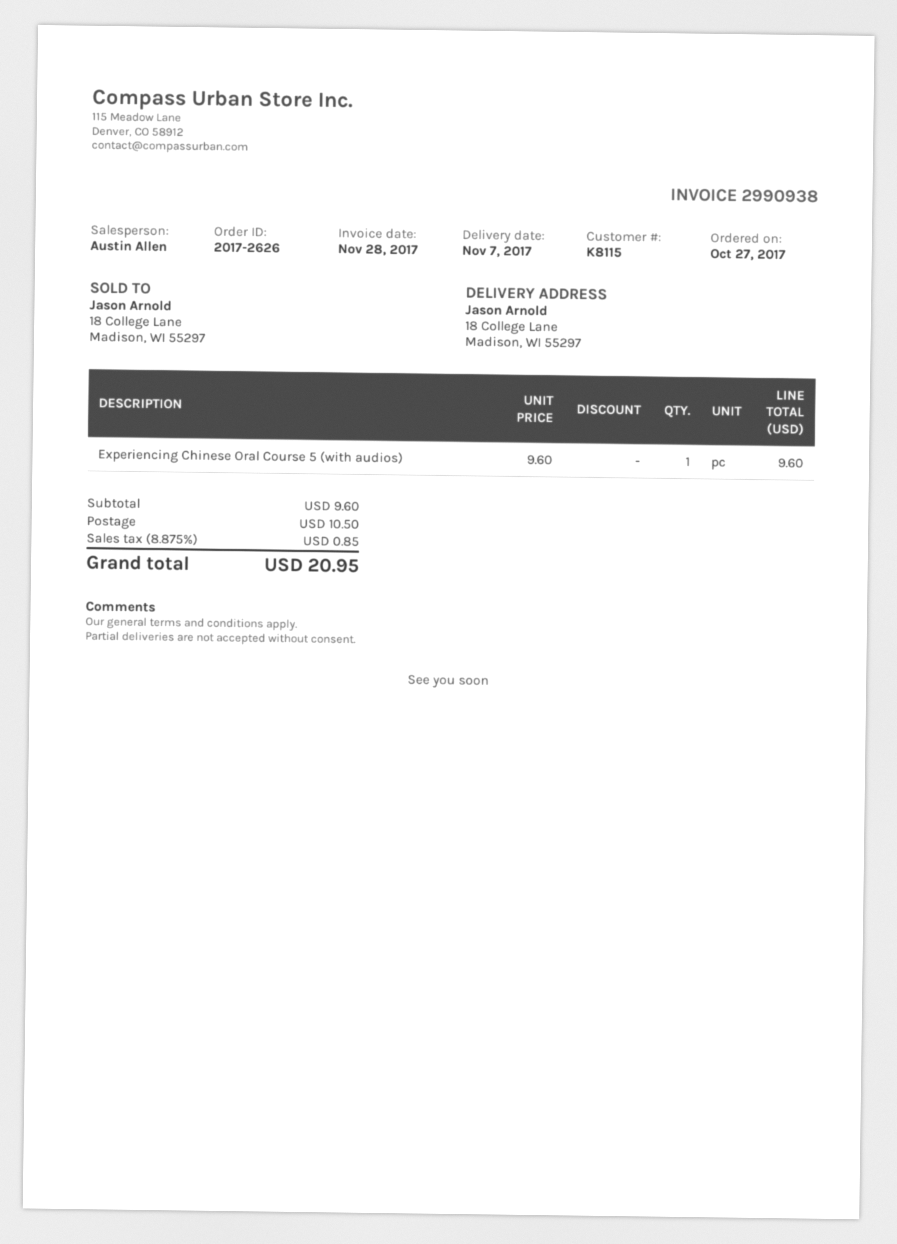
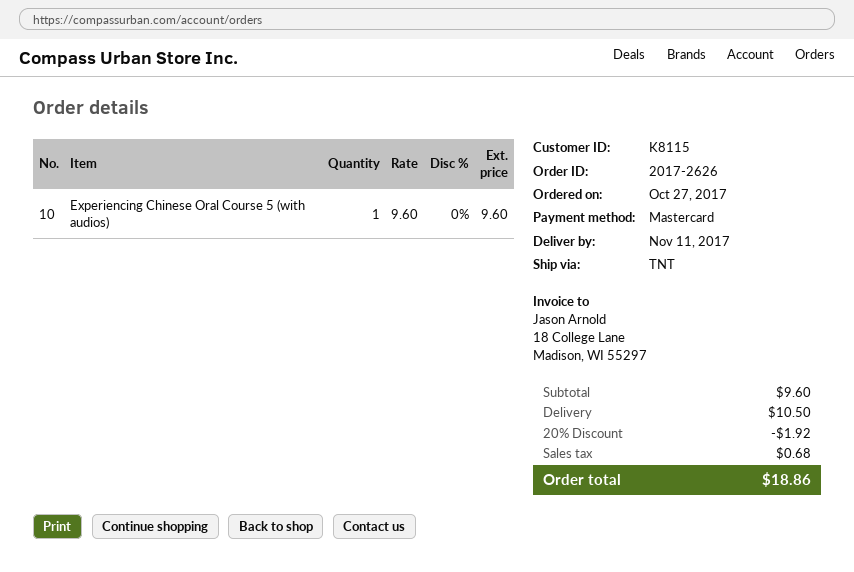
delivery date: 2017-11-07 -> 2017-11-11
discount: none -> 20% = 1.92
tax: 0.85 -> 0.68
total: 20.95 -> 18.86

